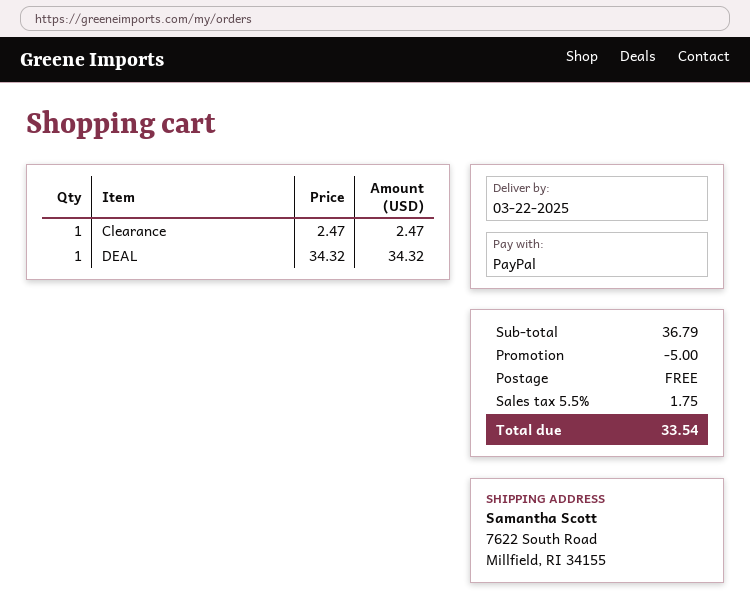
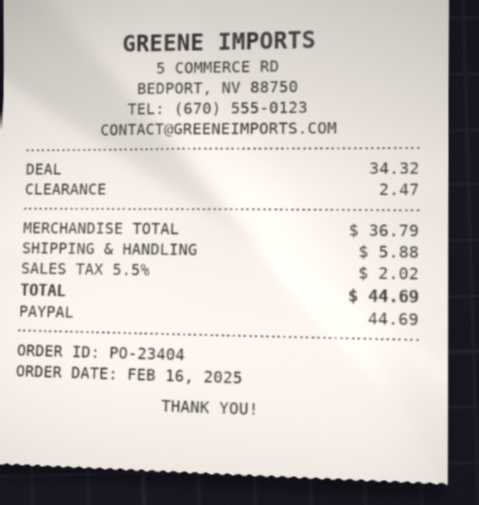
discount: 5.00 -> none
shipping: 0.00 -> 5.88
tax: 5.5% = 1.75 -> 5.5% = 2.02
total: 33.54 -> 44.69

